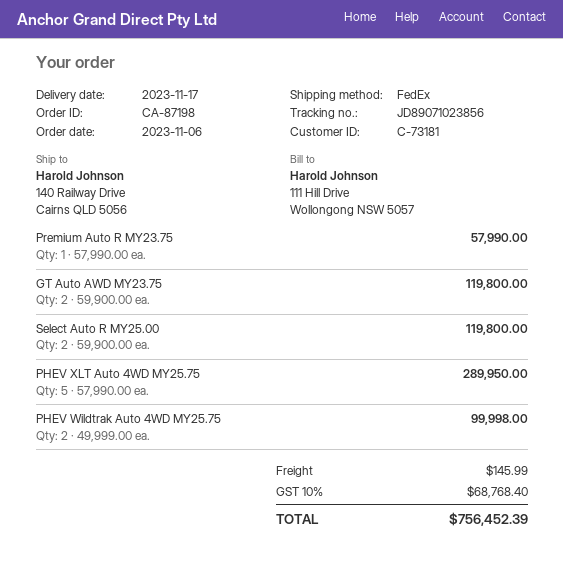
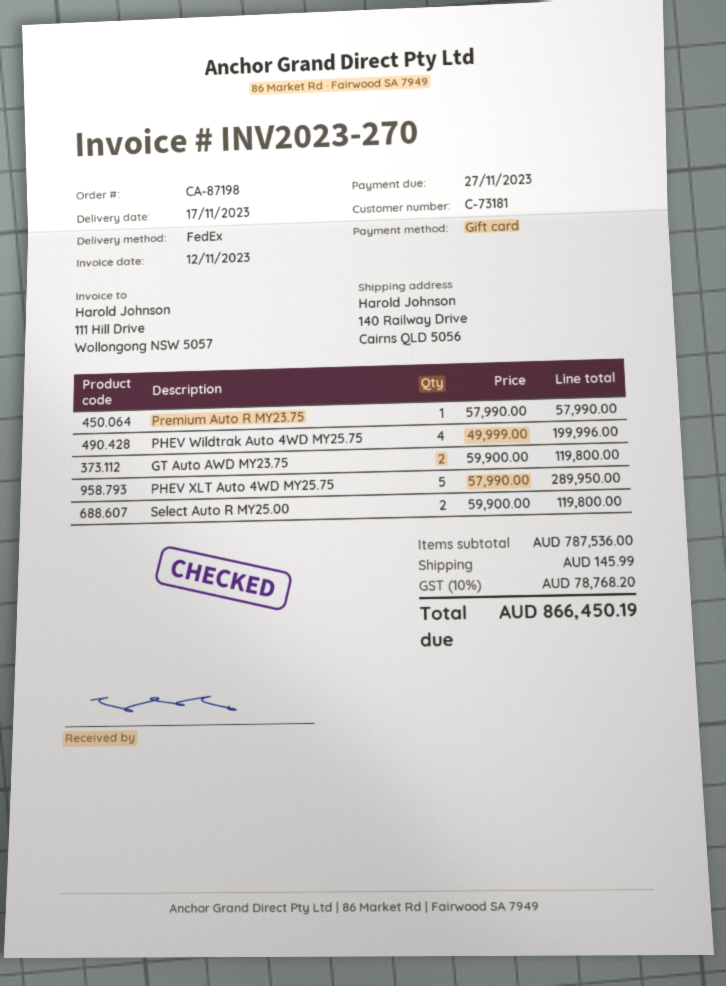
PHEV Wildtrak Auto 4WD MY25.75: 2 x 49999.00 = 99998.00 -> 4 x 49999.00 = 199996.00
tax: 10% = 68768.40 -> 10% = 78768.20
total: 756452.39 -> 866450.19

